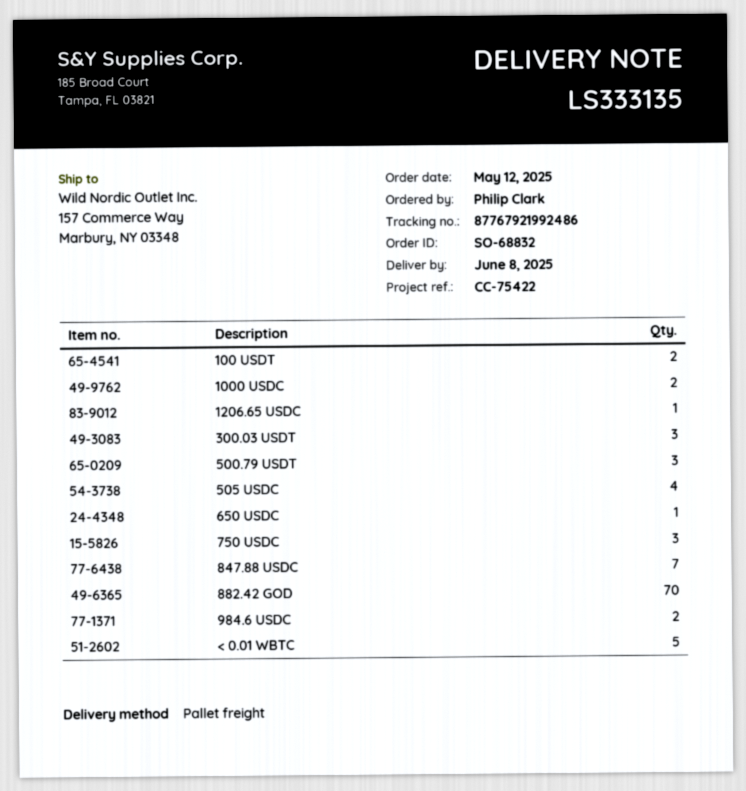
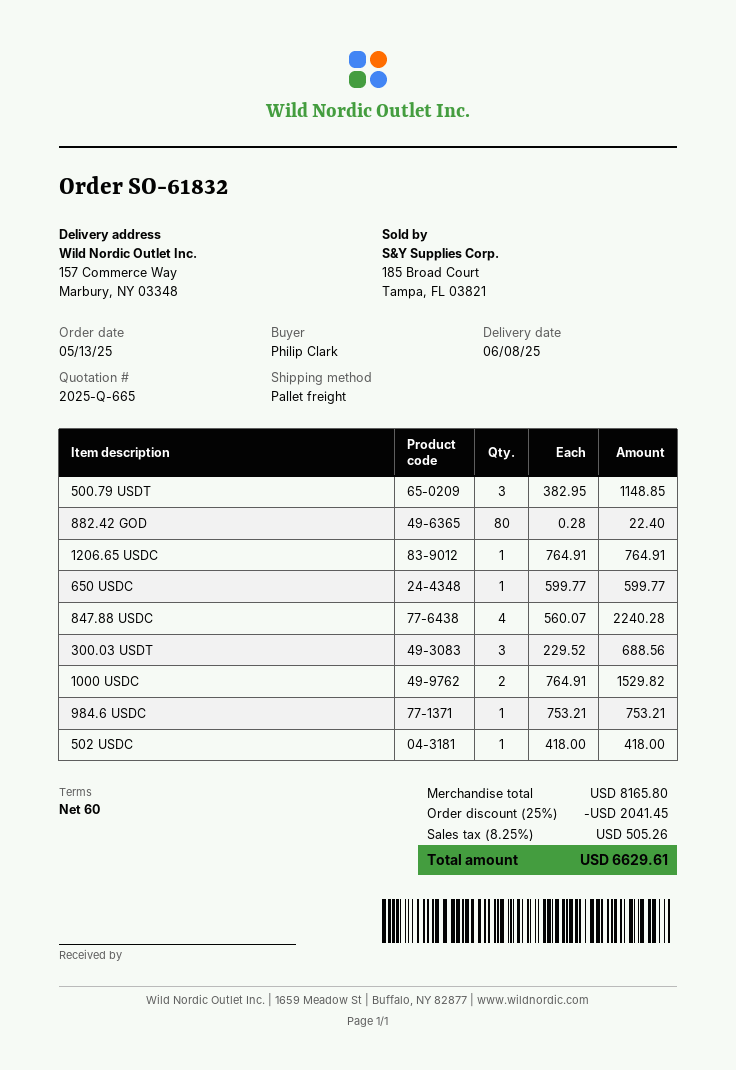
order number: SO-68832 -> SO-61832
order date: 2025-05-12 -> 2025-05-13
100 USDT: 2 -> none
505 USDC: 4 -> none
750 USDC: 3 -> none
847.88 USDC: 7 -> 4
882.42 GOD: 70 -> 80
984.6 USDC: 2 -> 1
< 0.01 WBTC: 5 -> none
502 USDC: none -> 1

